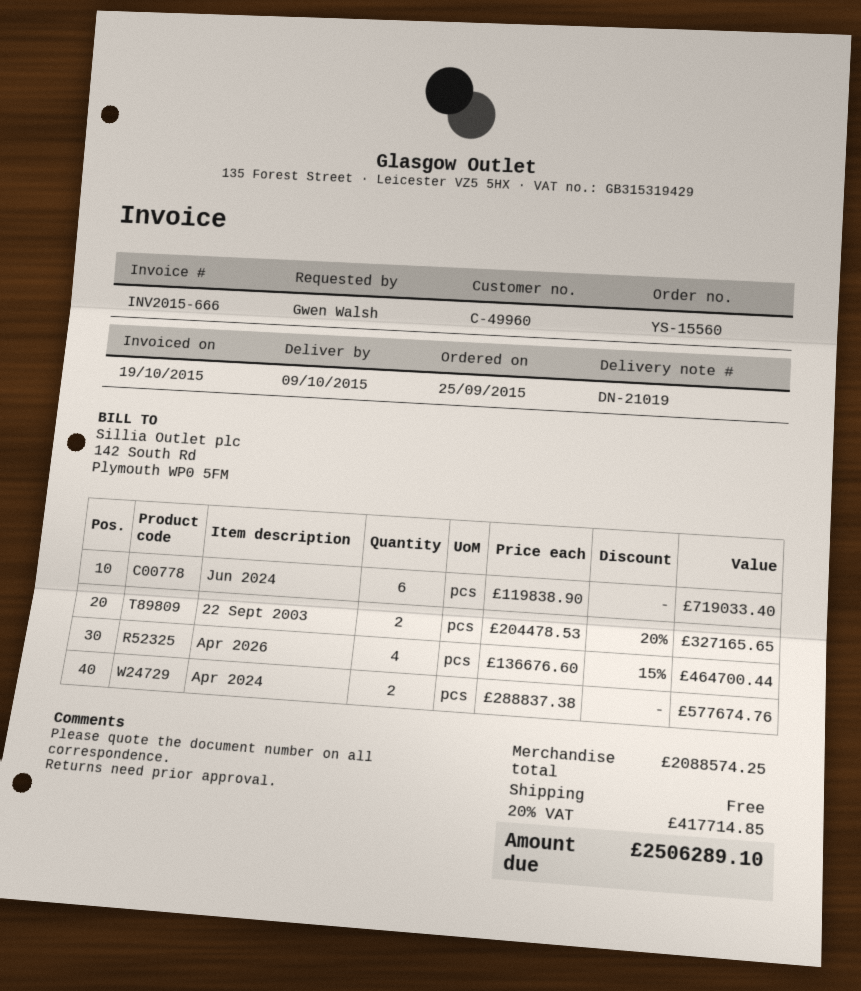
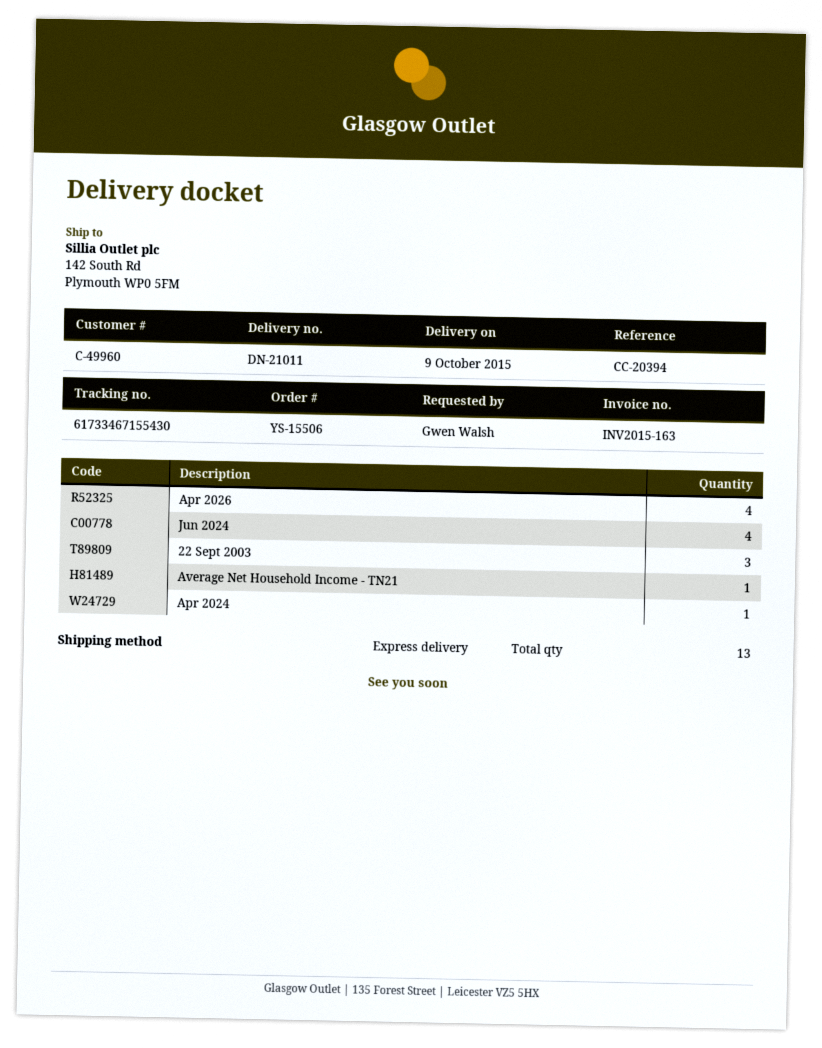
order number: YS-15560 -> YS-15506
delivery note number: DN-21019 -> DN-21011
invoice number: INV2015-666 -> INV2015-163
Jun 2024: 6 -> 4
22 Sept 2003: 2 -> 3
Apr 2024: 2 -> 1
Average Net Household Income - TN21: none -> 1

